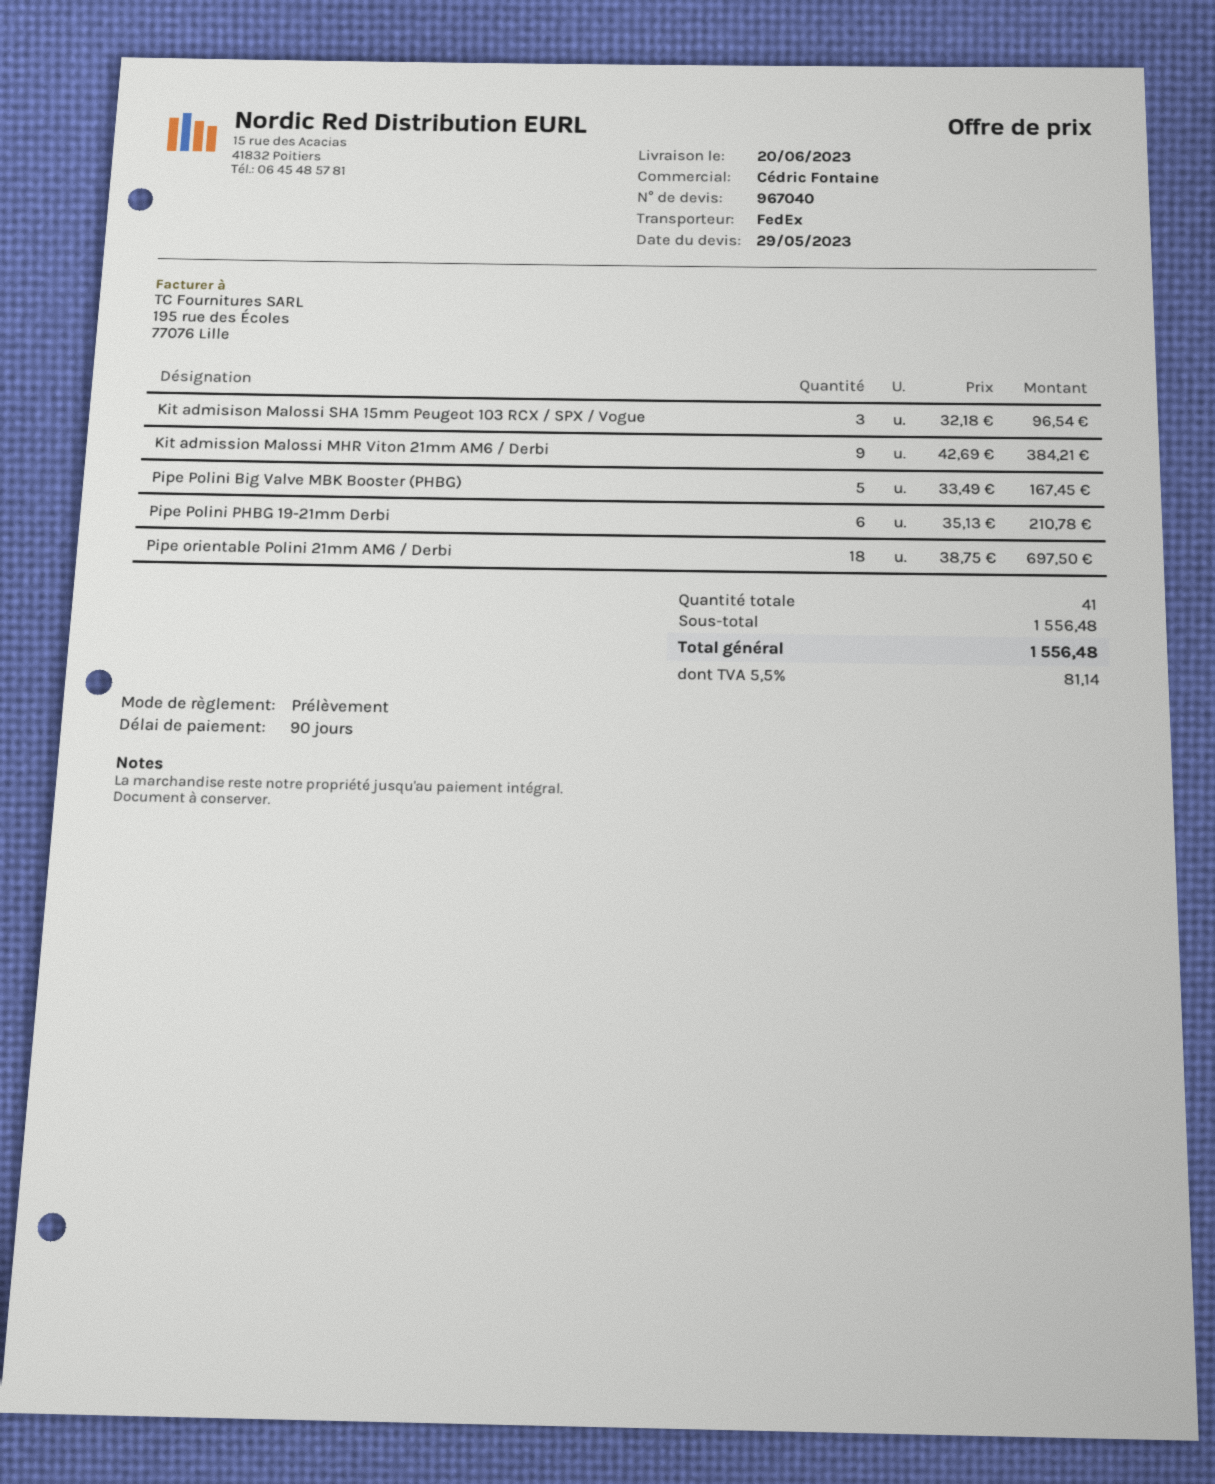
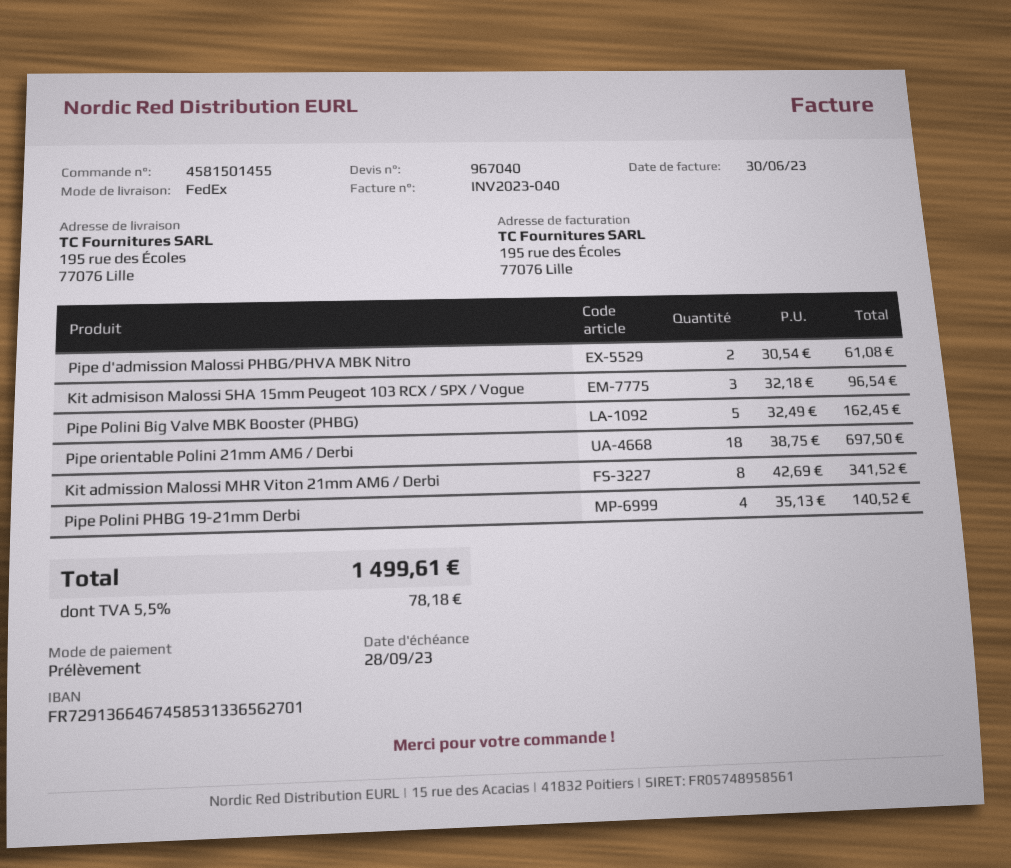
Kit admission Malossi MHR Viton 21mm AM6 / Derbi: 9 x 42.69 = 384.21 -> 8 x 42.69 = 341.52
Pipe Polini Big Valve MBK Booster (PHBG): 5 x 33.49 = 167.45 -> 5 x 32.49 = 162.45
Pipe Polini PHBG 19-21mm Derbi: 6 x 35.13 = 210.78 -> 4 x 35.13 = 140.52
Pipe d'admission Malossi PHBG/PHVA MBK Nitro: none -> 2 x 30.54 = 61.08
tax: 5.5% = 81.14 -> 5.5% = 78.18
total: 1556.48 -> 1499.61

